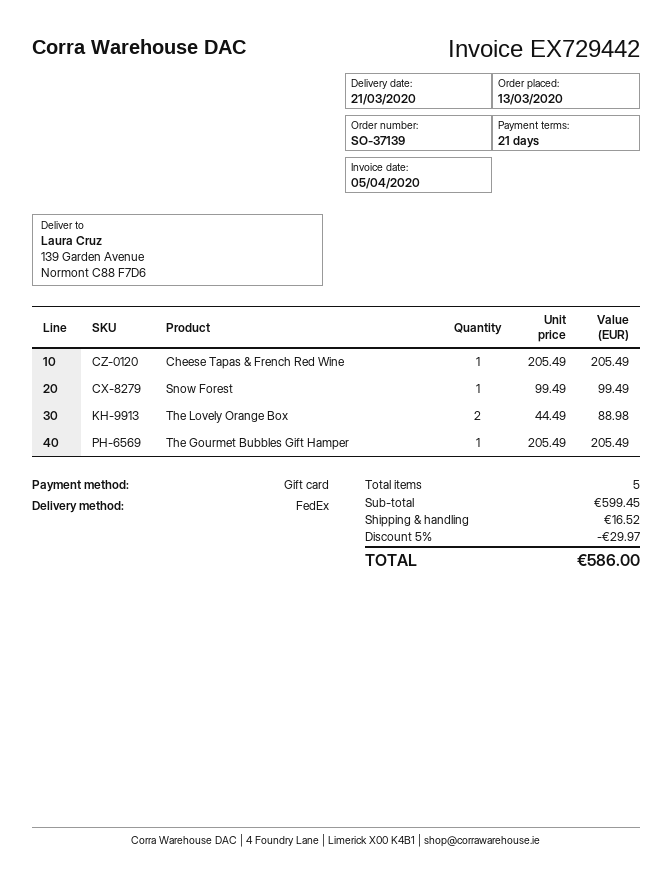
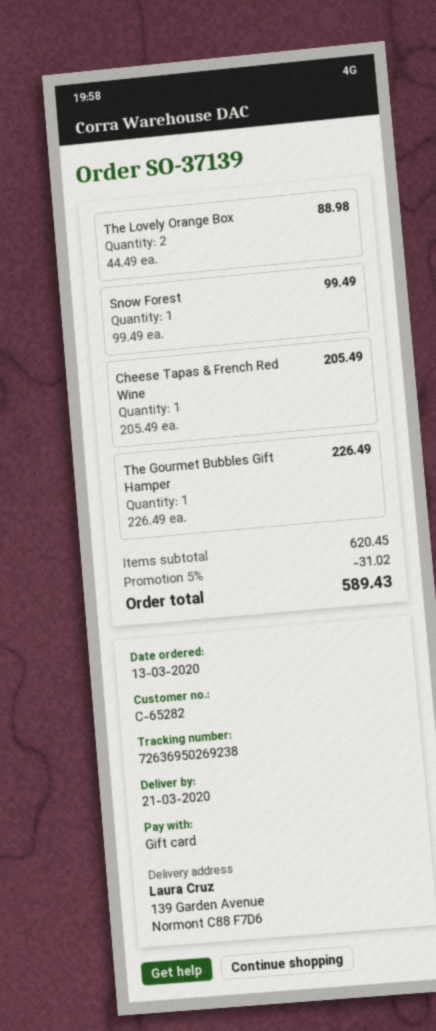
The Gourmet Bubbles Gift Hamper: 1 x 205.49 = 205.49 -> 1 x 226.49 = 226.49
subtotal: 599.45 -> 620.45
discount: 5% = 29.97 -> 5% = 31.02
shipping: 16.52 -> none
total: 586.00 -> 589.43

